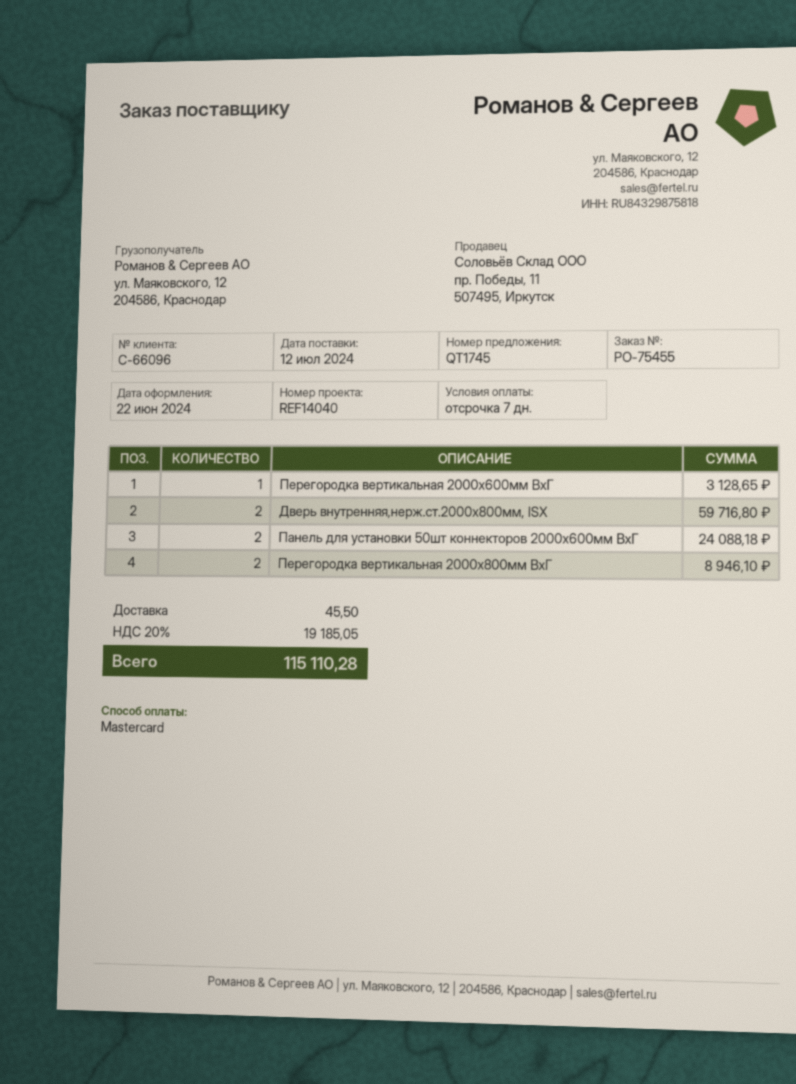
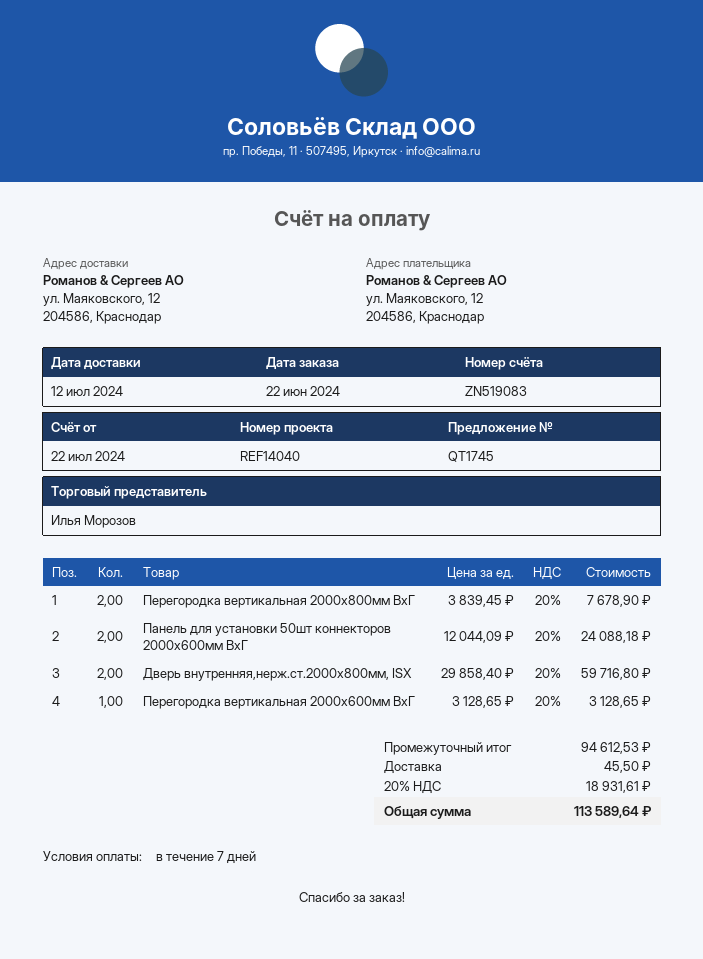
Перегородка вертикальная 2000x800мм ВхГ: 2 for 8946.10 -> 2 for 7678.90
tax: 20% = 19185.05 -> 20% = 18931.61
total: 115110.28 -> 113589.64

